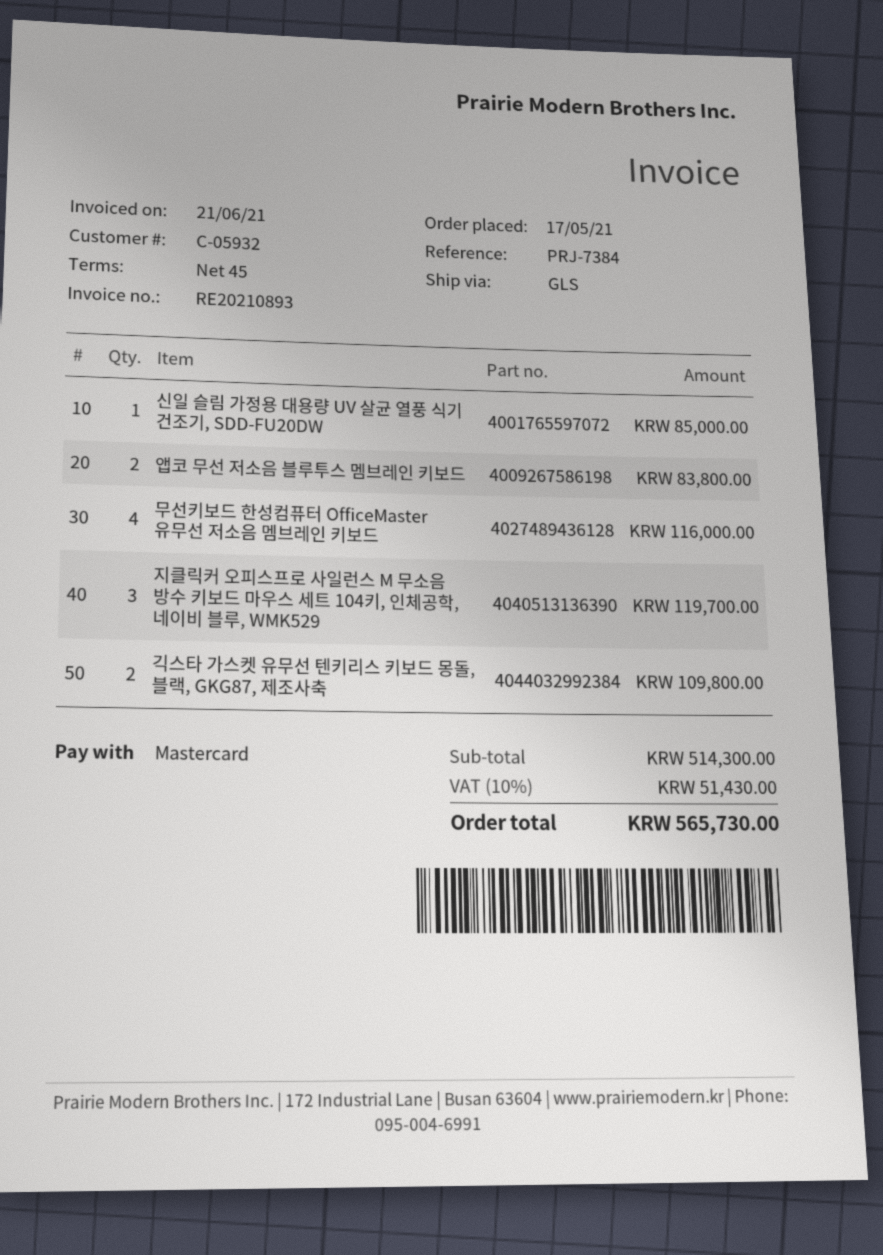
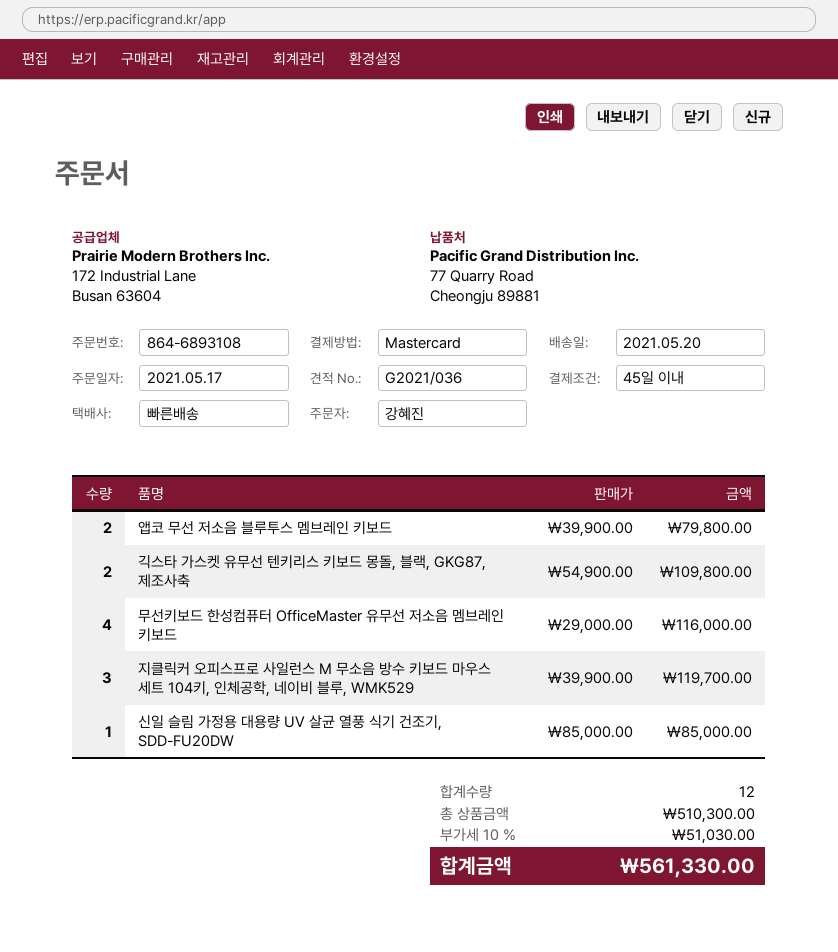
shipping method: GLS -> express
앱코 무선 저소음 블루투스 멤브레인 키보드: 2 for 83800.00 -> 2 for 79800.00
subtotal: 514300.00 -> 510300.00
tax: 10% = 51430.00 -> 10% = 51030.00
total: 565730.00 -> 561330.00

